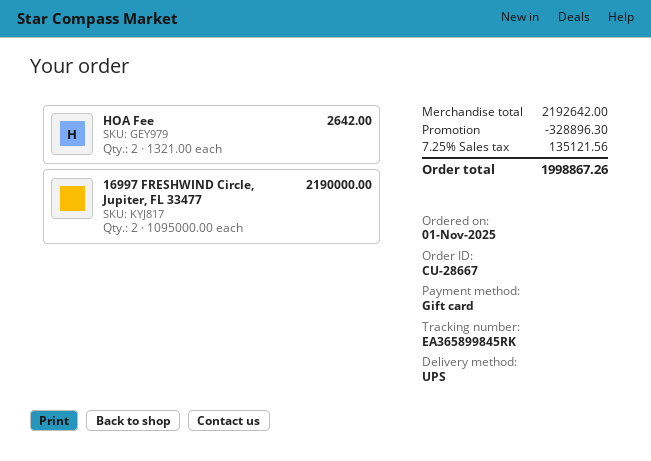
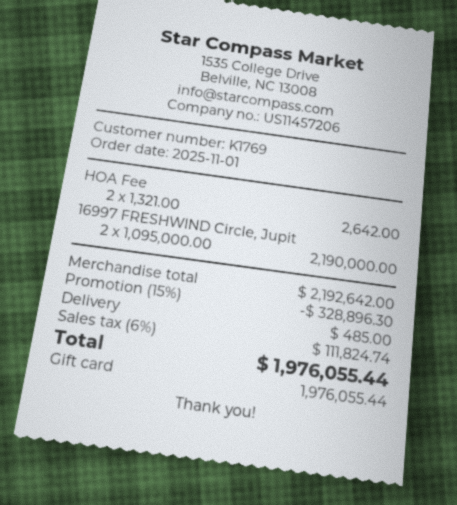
shipping: none -> 485.00
tax: 7.25% = 135121.56 -> 6% = 111824.74
total: 1998867.26 -> 1976055.44

